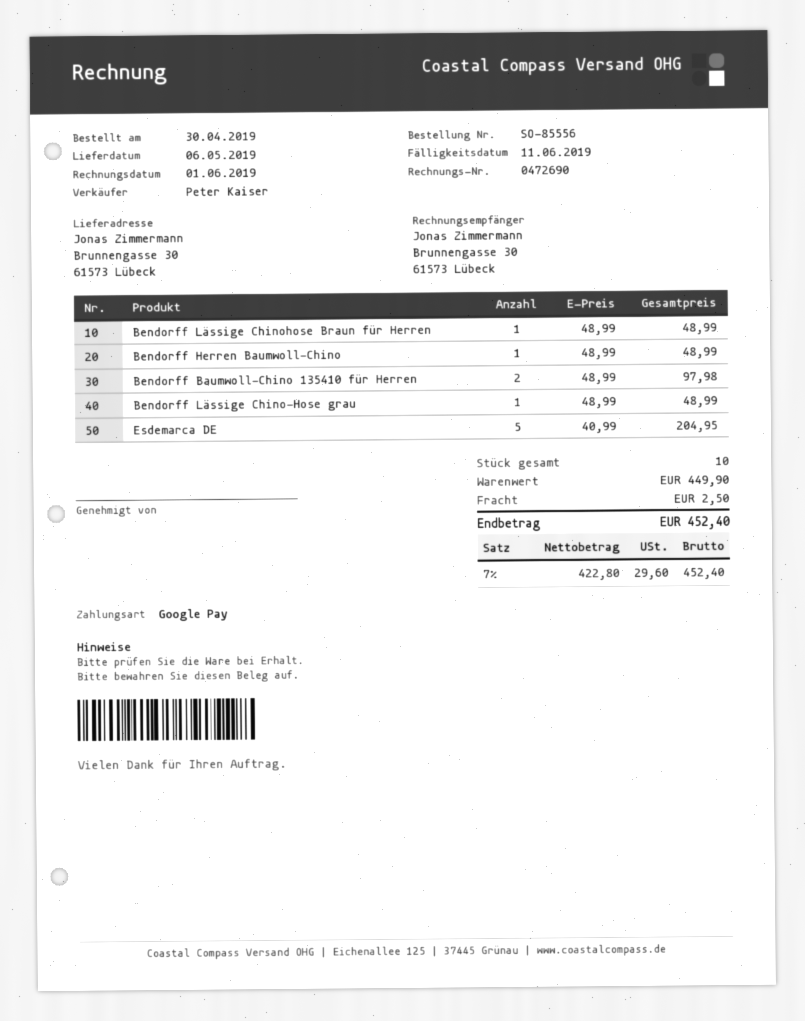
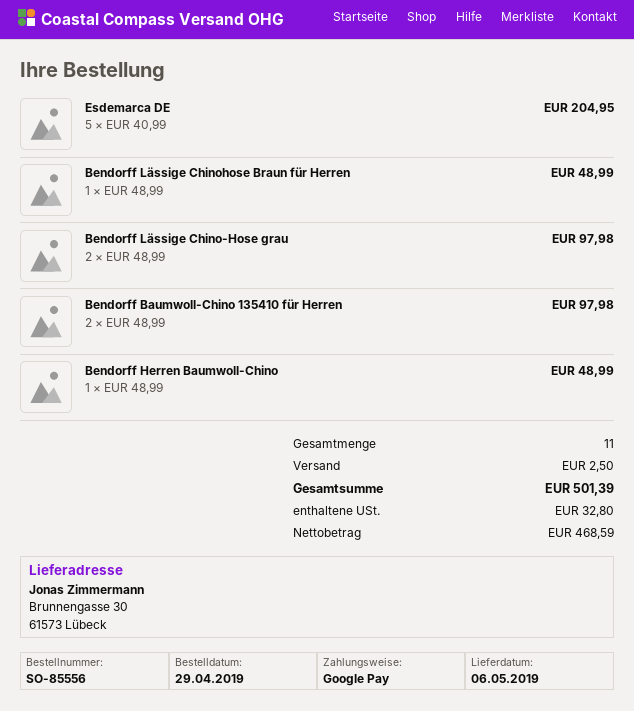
order date: 2019-04-30 -> 2019-04-29
Bendorff Lässige Chino-Hose grau: 1 x 48.99 = 48.99 -> 2 x 48.99 = 97.98
total quantity: 10 -> 11
net: 422.80 -> 468.59
tax: 29.60 -> 32.80
total: 452.40 -> 501.39

